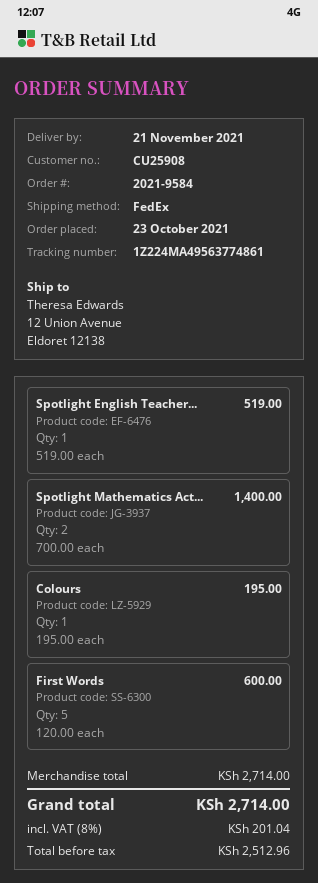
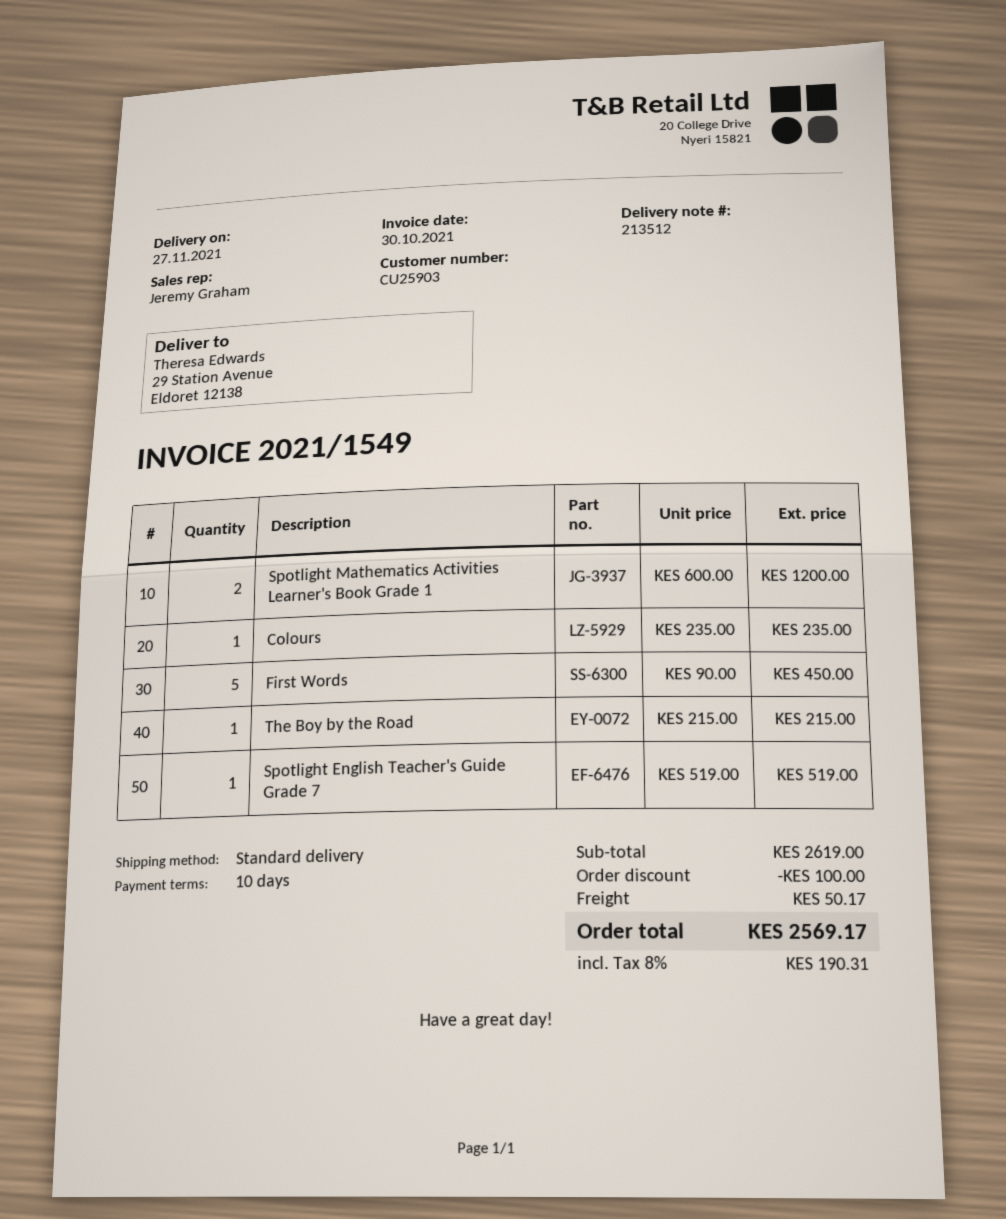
delivery date: 2021-11-21 -> 2021-11-27
customer number: CU25908 -> CU25903
shipping method: FedEx -> standard
ship to: 12 Union Avenue, Eldoret 12138 -> 29 Station Avenue, Eldoret 12138
Spotlight Mathematics Act...: 2 x 700.00 = 1400.00 -> 2 x 600.00 = 1200.00
Colours: 1 x 195.00 = 195.00 -> 1 x 235.00 = 235.00
First Words: 5 x 120.00 = 600.00 -> 5 x 90.00 = 450.00
The Boy by the Road: none -> 1 x 215.00 = 215.00
subtotal: 2714.00 -> 2619.00
discount: none -> 100.00
shipping: none -> 50.17
tax: 8% = 201.04 -> 8% = 190.31
total: 2714.00 -> 2569.17

